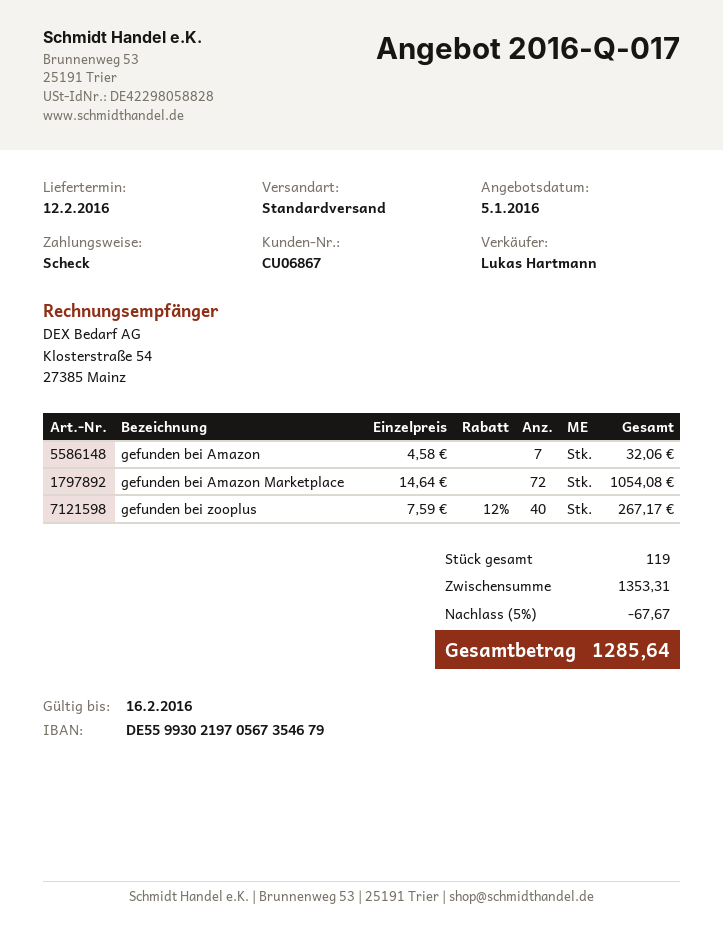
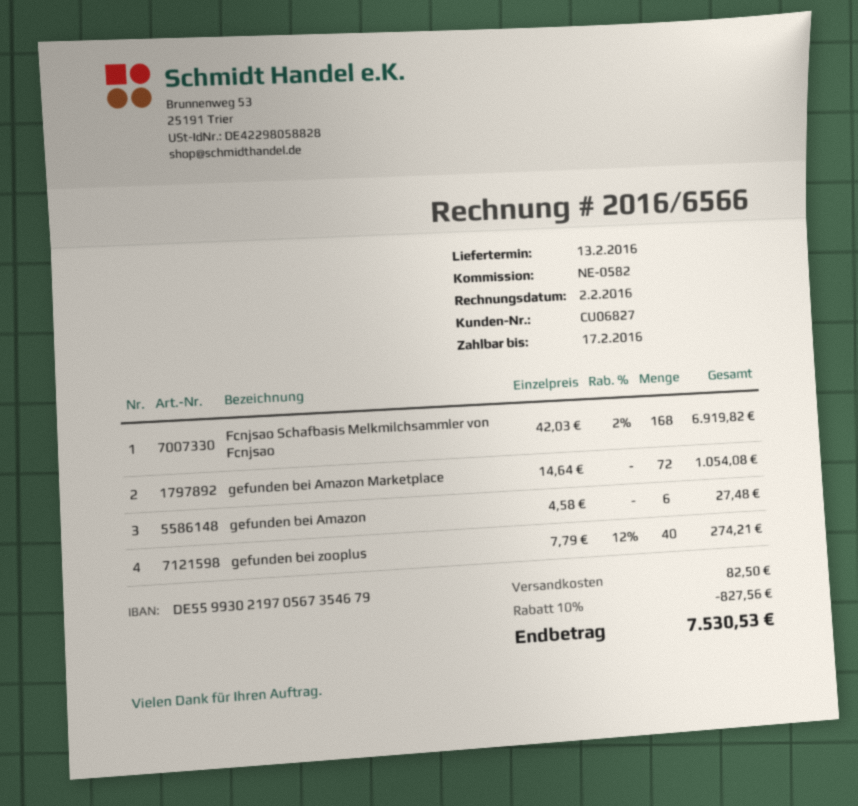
delivery date: 2016-02-12 -> 2016-02-13
customer number: CU06867 -> CU06827
gefunden bei Amazon: 7 x 4.58 = 32.06 -> 6 x 4.58 = 27.48
gefunden bei zooplus: 40 x 7.59 - 12% = 267.17 -> 40 x 7.79 - 12% = 274.21
Fcnjsao Schafbasis Melkmilchsammler von Fcnjsao: none -> 168 x 42.03 - 2% = 6919.82
discount: 5% = 67.67 -> 10% = 827.56
shipping: none -> 82.50
total: 1285.64 -> 7530.53

